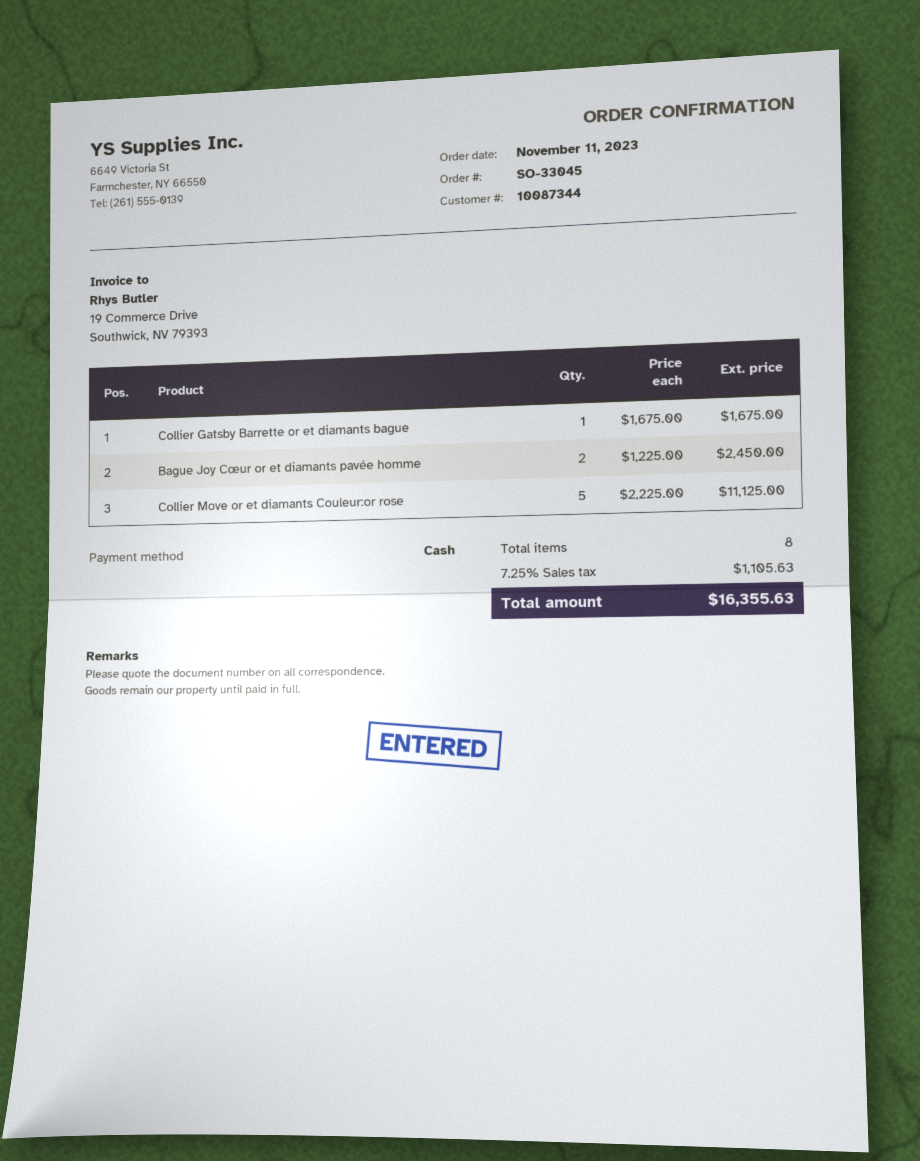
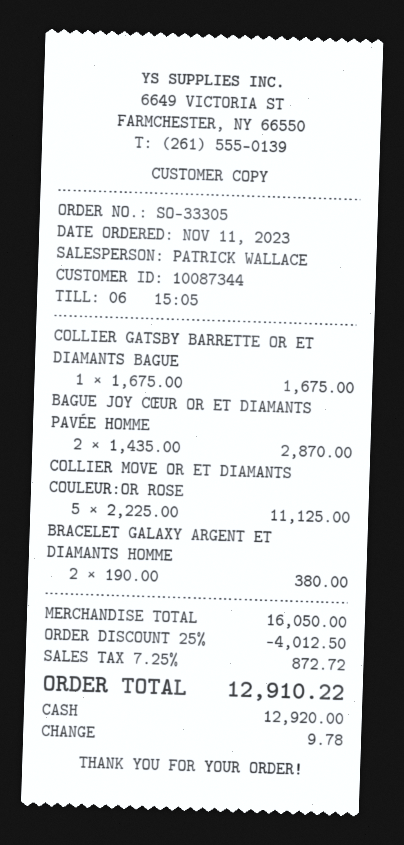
order number: SO-33045 -> SO-33305
Bague Joy Cœur or et diamants pavée homme: 2 x 1225.00 = 2450.00 -> 2 x 1435.00 = 2870.00
BRACELET GALAXY ARGENT ET DIAMANTS HOMME: none -> 2 x 190.00 = 380.00
discount: none -> 25% = 4012.50
tax: 7.25% = 1105.63 -> 7.25% = 872.72
total: 16355.63 -> 12910.22

